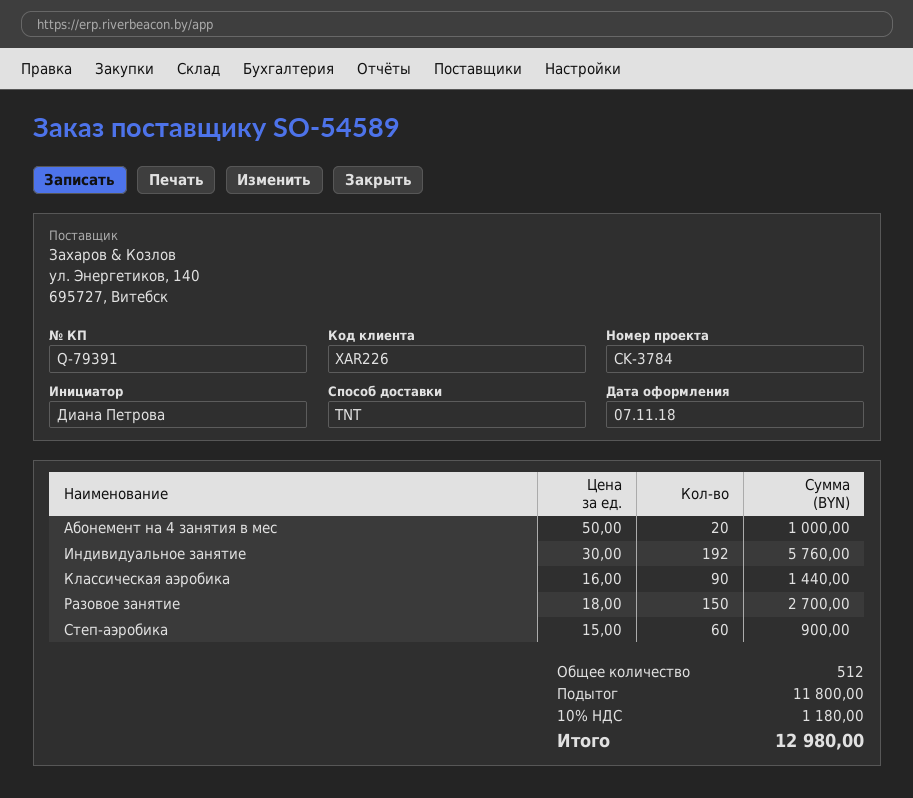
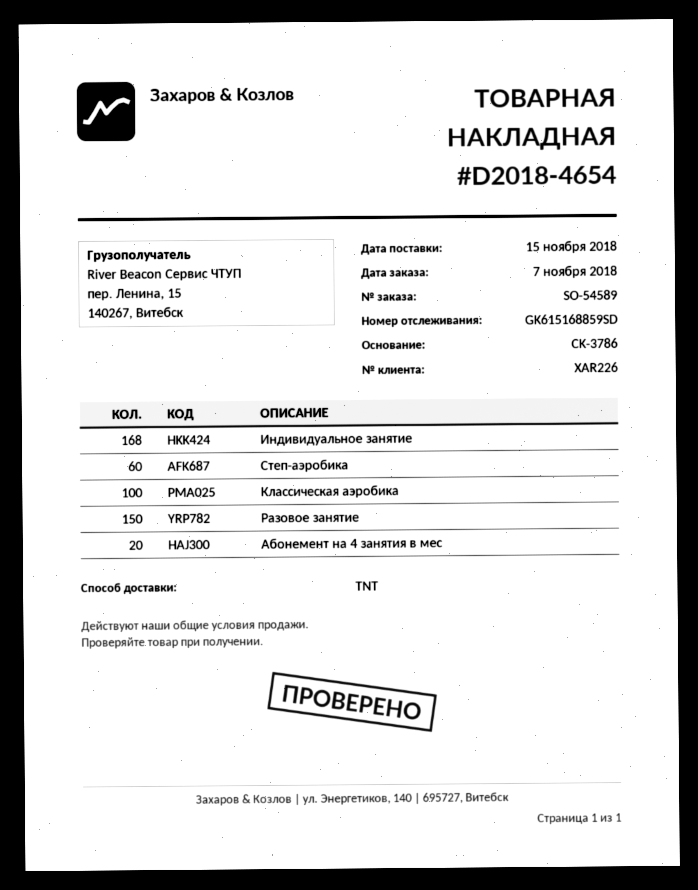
reference: CK-3784 -> CK-3786
Индивидуальное занятие: 192 -> 168
Классическая аэробика: 90 -> 100

